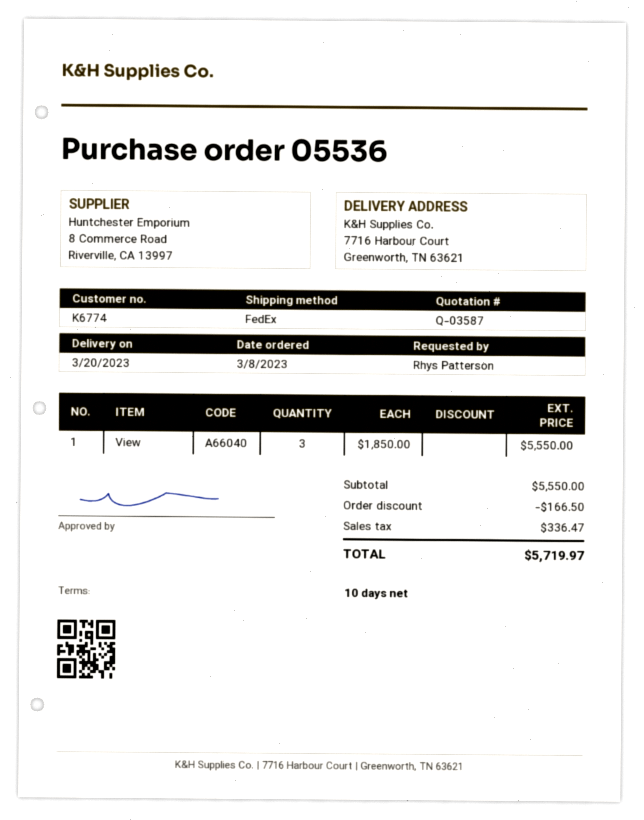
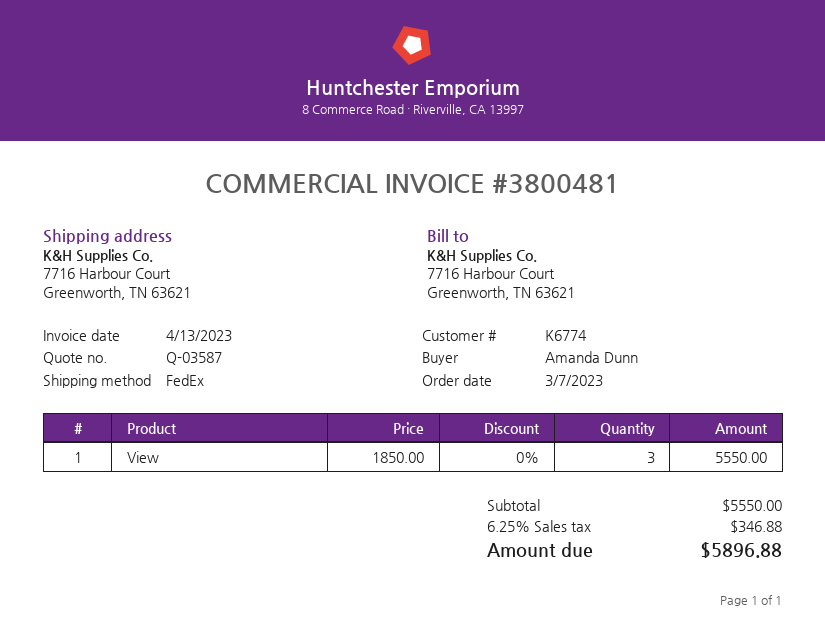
order date: 2023-03-08 -> 2023-03-07
ordered by: Rhys Patterson -> Amanda Dunn
discount: 166.50 -> none
tax: 336.47 -> 346.88
total: 5719.97 -> 5896.88

